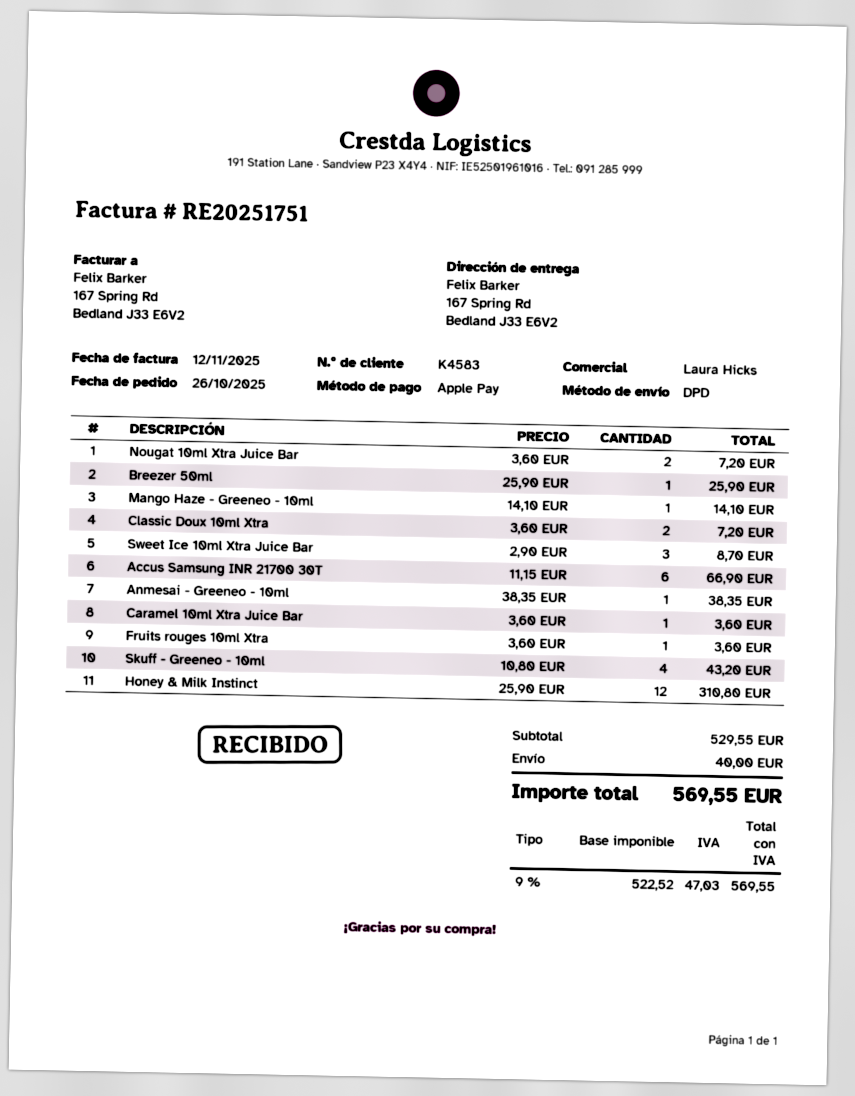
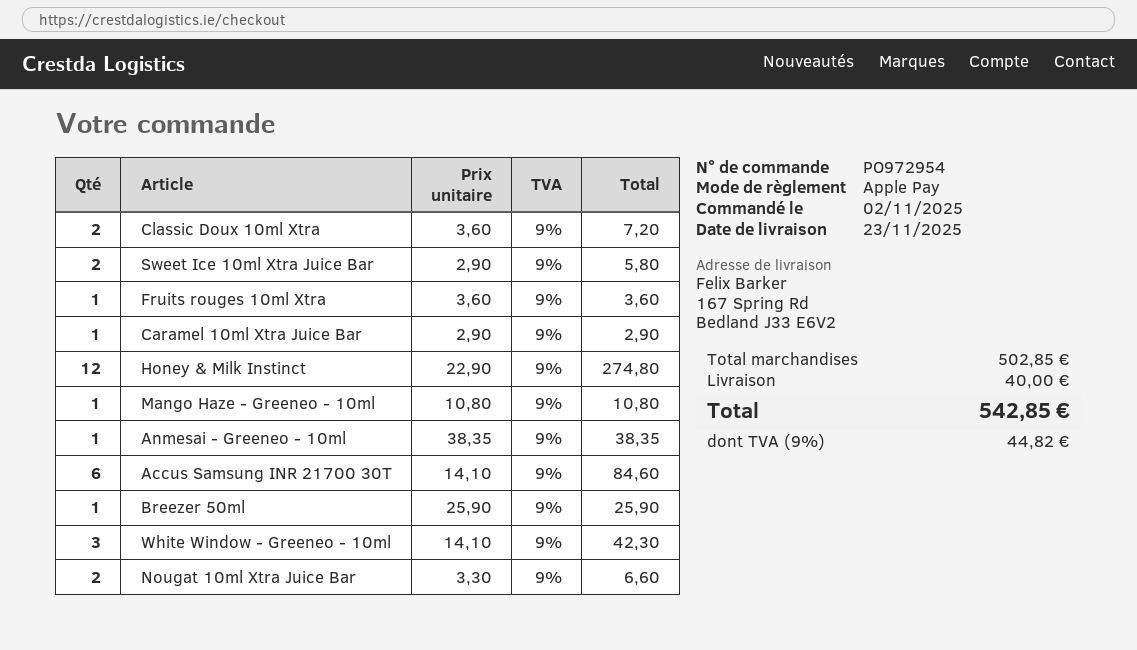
order date: 2025-10-26 -> 2025-11-02
Nougat 10ml Xtra Juice Bar: 2 x 3.60 = 7.20 -> 2 x 3.30 = 6.60
Mango Haze - Greeneo - 10ml: 1 x 14.10 = 14.10 -> 1 x 10.80 = 10.80
Sweet Ice 10ml Xtra Juice Bar: 3 x 2.90 = 8.70 -> 2 x 2.90 = 5.80
Accus Samsung INR 21700 30T: 6 x 11.15 = 66.90 -> 6 x 14.10 = 84.60
Caramel 10ml Xtra Juice Bar: 1 x 3.60 = 3.60 -> 1 x 2.90 = 2.90
Skuff - Greeneo - 10ml: 4 x 10.80 = 43.20 -> none
Honey & Milk Instinct: 12 x 25.90 = 310.80 -> 12 x 22.90 = 274.80
White Window - Greeneo - 10ml: none -> 3 x 14.10 = 42.30
subtotal: 529.55 -> 502.85
tax: 9% = 47.03 -> 9% = 44.82
total: 569.55 -> 542.85

